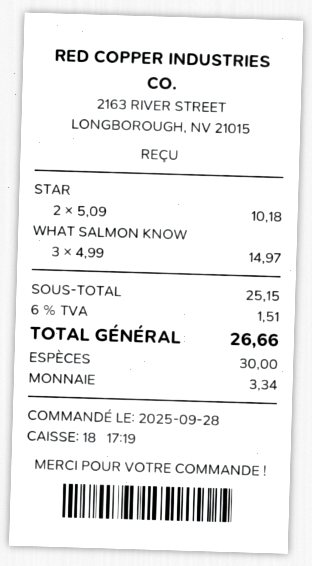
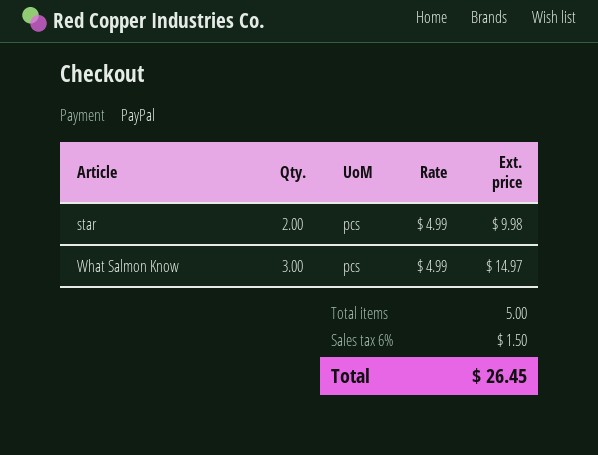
payment method: cash -> PayPal
STAR: 2 x 5.09 = 10.18 -> 2 x 4.99 = 9.98
tax: 6% = 1.51 -> 6% = 1.50
total: 26.66 -> 26.45

